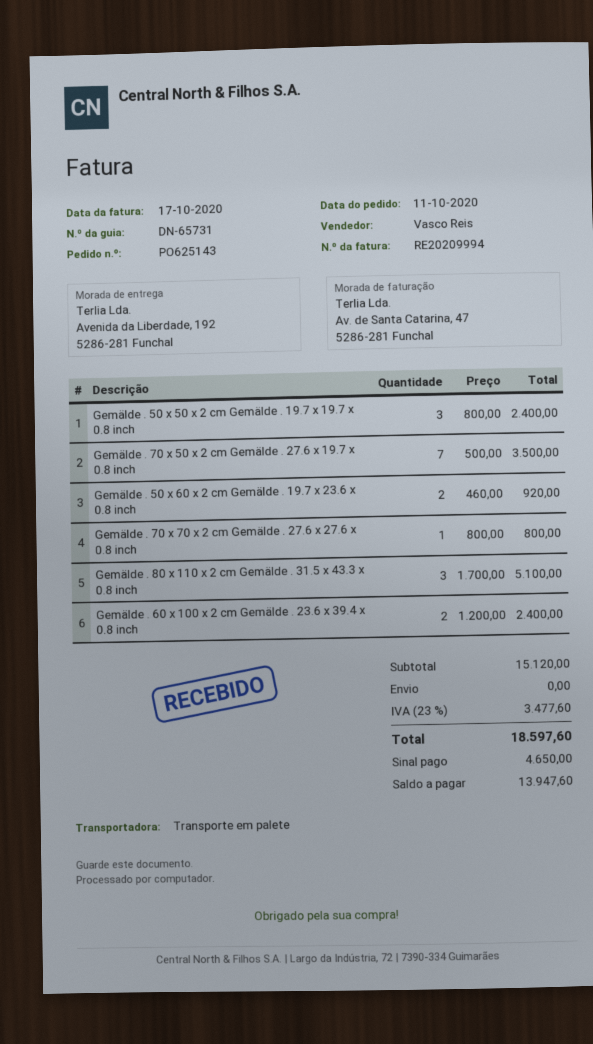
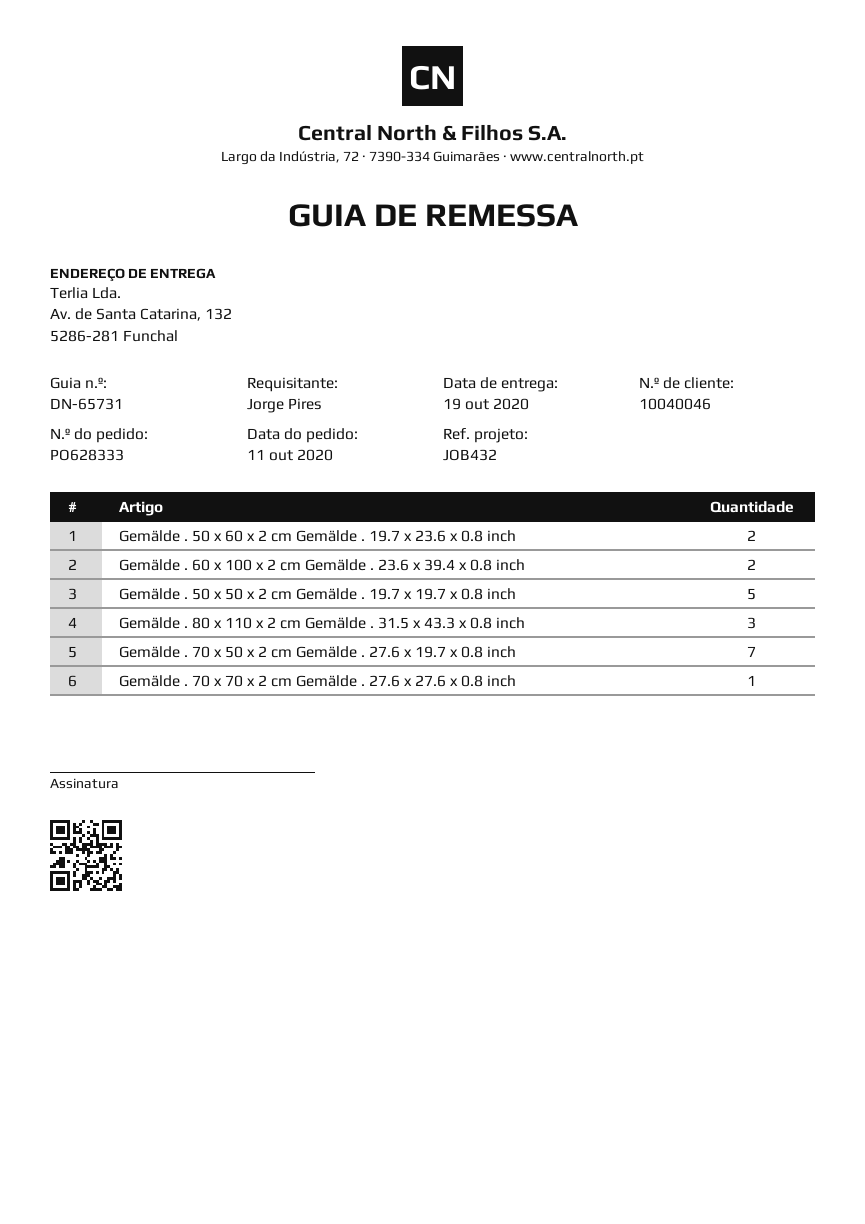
order number: PO625143 -> PO628333
ship to: Avenida da Liberdade, 192, 5286-281 Funchal -> Av. de Santa Catarina, 132, 5286-281 Funchal
Gemälde . 50 x 50 x 2 cm Gemälde . 19.7 x 19.7 x 0.8 inch: 3 -> 5

